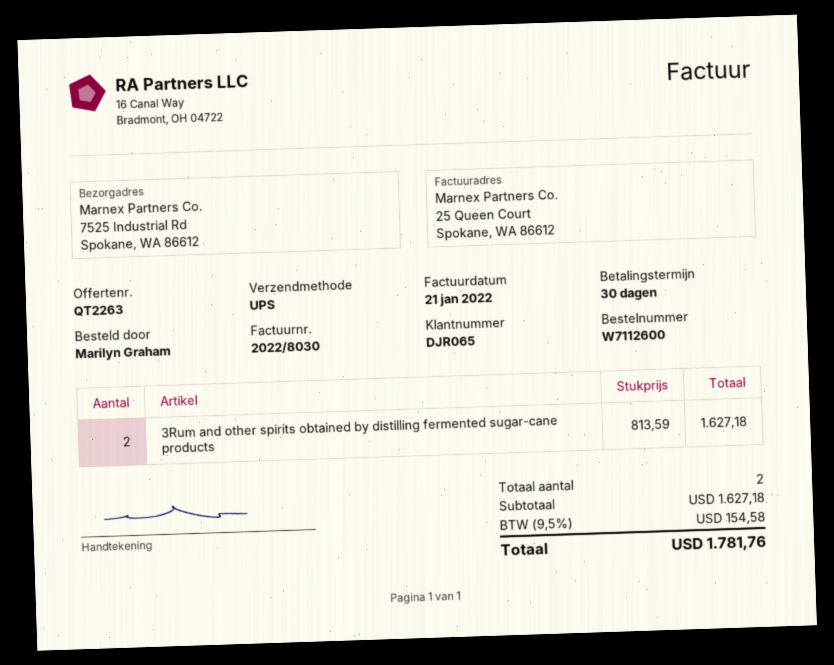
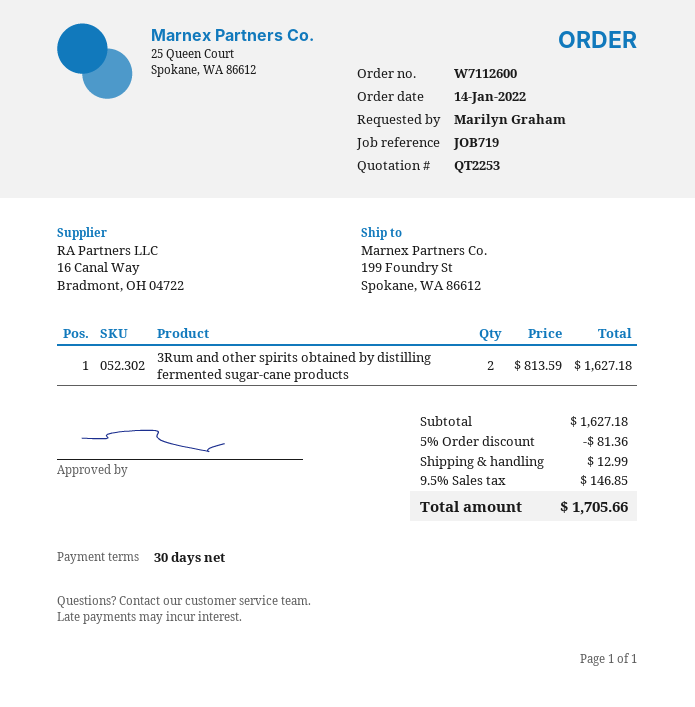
quote number: QT2263 -> QT2253
ship to: 7525 Industrial Rd, Spokane, WA 86612 -> 199 Foundry St, Spokane, WA 86612
discount: none -> 5% = 81.36
shipping: none -> 12.99
tax: 9.5% = 154.58 -> 9.5% = 146.85
total: 1781.76 -> 1705.66

